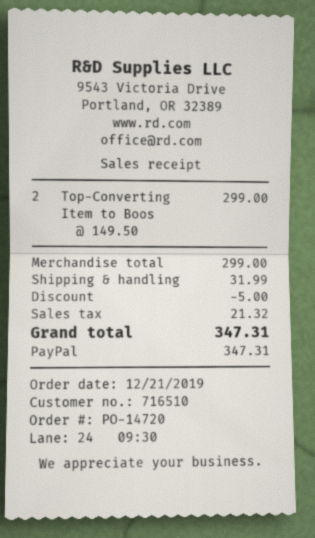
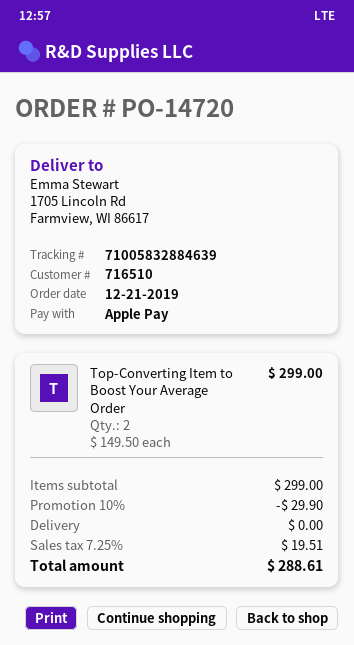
payment method: PayPal -> Apple Pay
discount: 5.00 -> 29.90
shipping: 31.99 -> 0.00
tax: 21.32 -> 19.51
total: 347.31 -> 288.61

